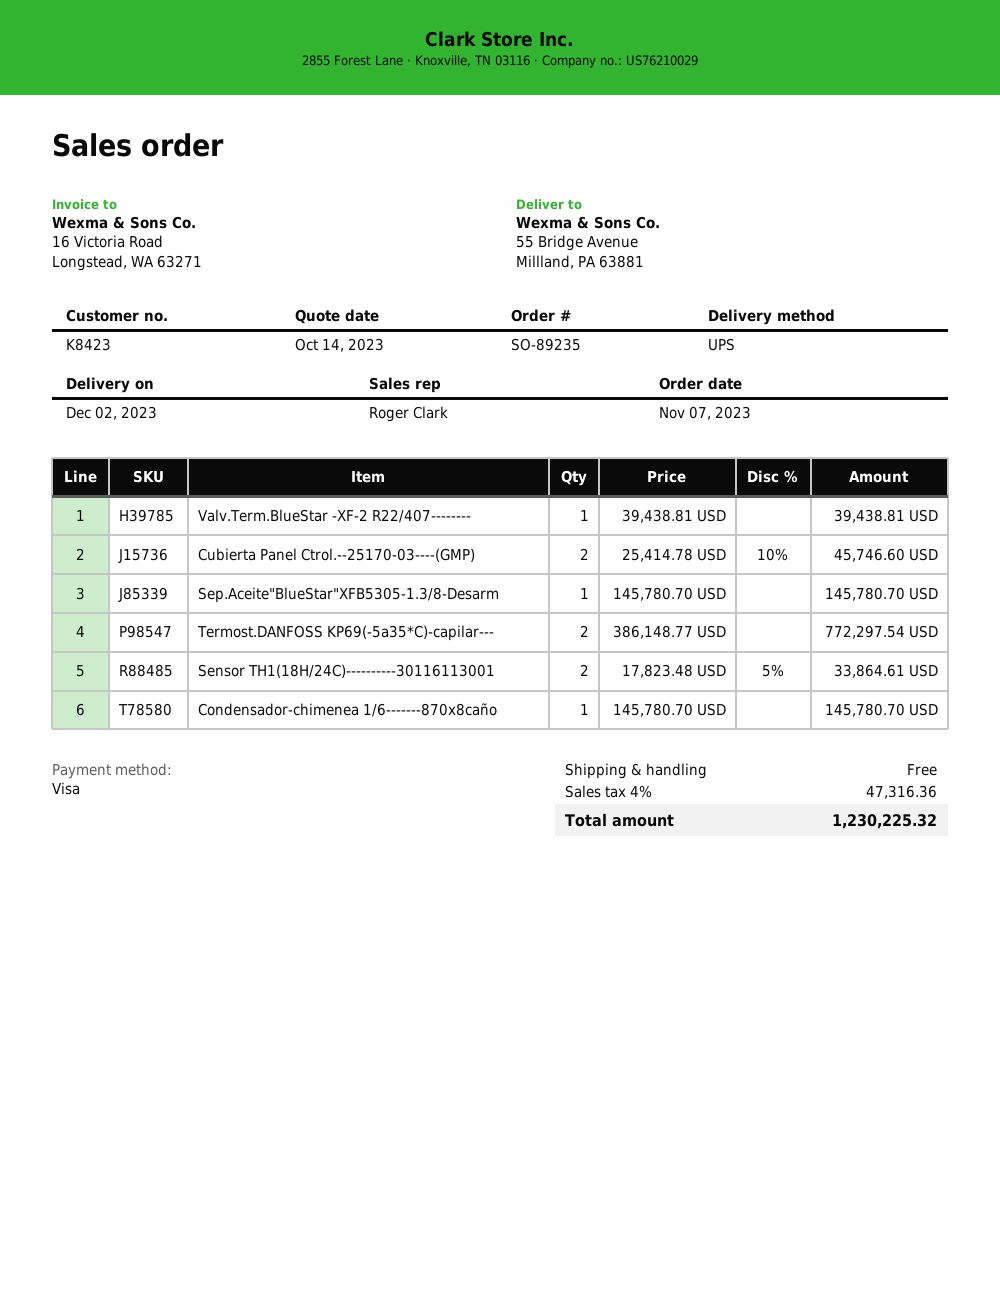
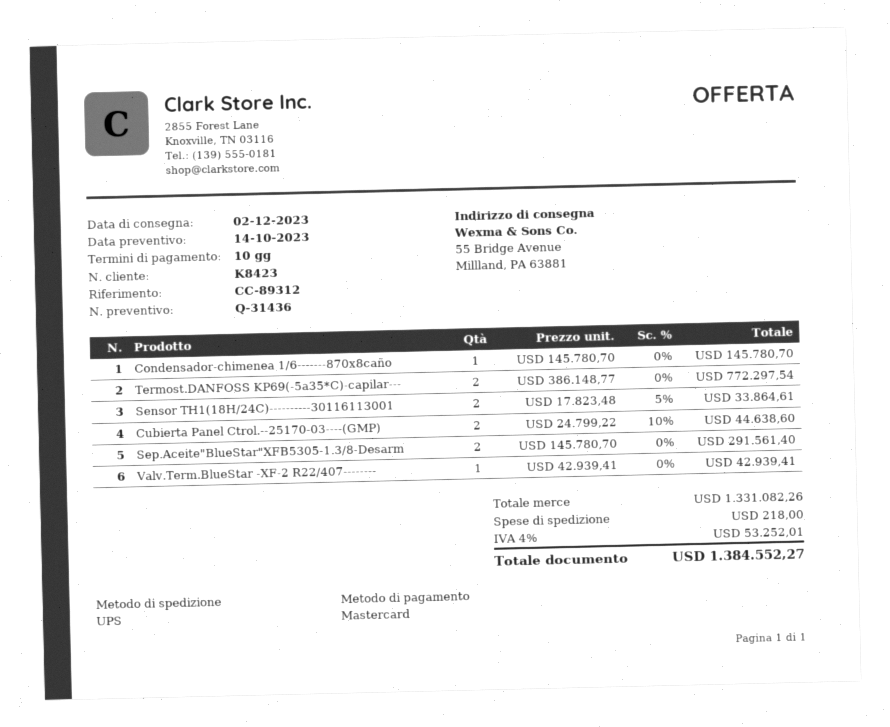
payment method: Visa -> Mastercard
Valv.Term.BlueStar -XF-2 R22/407--------: 1 x 39438.81 = 39438.81 -> 1 x 42939.41 = 42939.41
Cubierta Panel Ctrol.--25170-03----(GMP): 2 x 25414.78 - 10% = 45746.60 -> 2 x 24799.22 - 10% = 44638.60
Sep.Aceite"BlueStar"XFB5305-1.3/8-Desarm: 1 x 145780.70 = 145780.70 -> 2 x 145780.70 = 291561.40
shipping: 0.00 -> 218.00
tax: 4% = 47316.36 -> 4% = 53252.01
total: 1230225.32 -> 1384552.27

